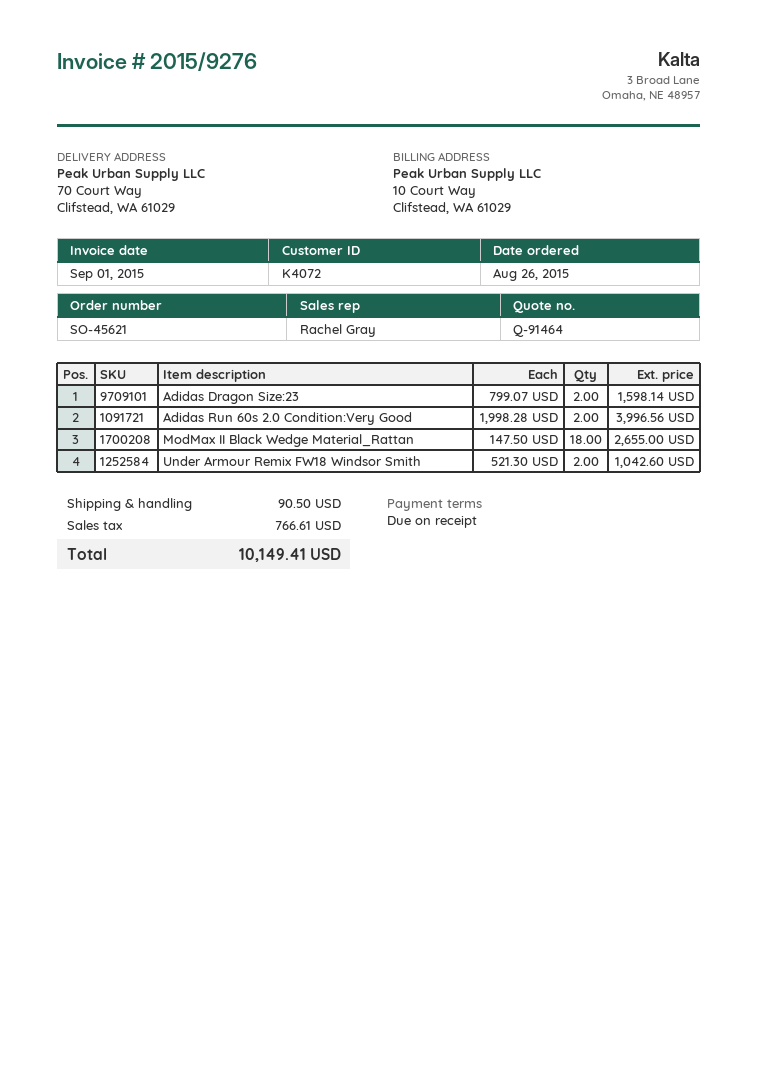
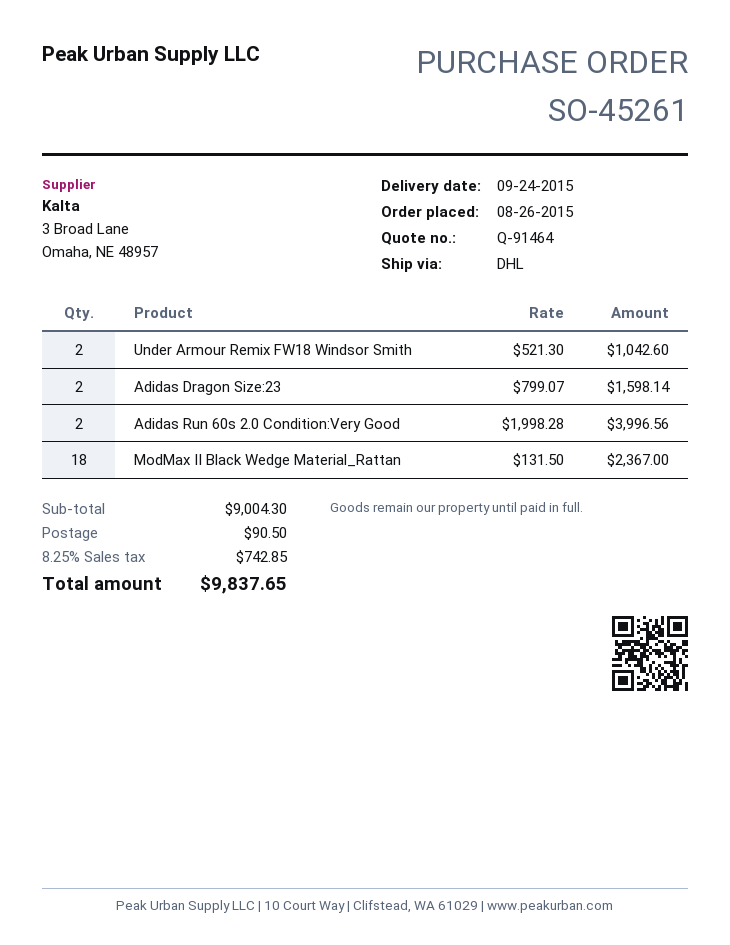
order number: SO-45621 -> SO-45261
ModMax II Black Wedge Material_Rattan: 18 x 147.50 = 2655.00 -> 18 x 131.50 = 2367.00
tax: 766.61 -> 742.85
total: 10149.41 -> 9837.65

